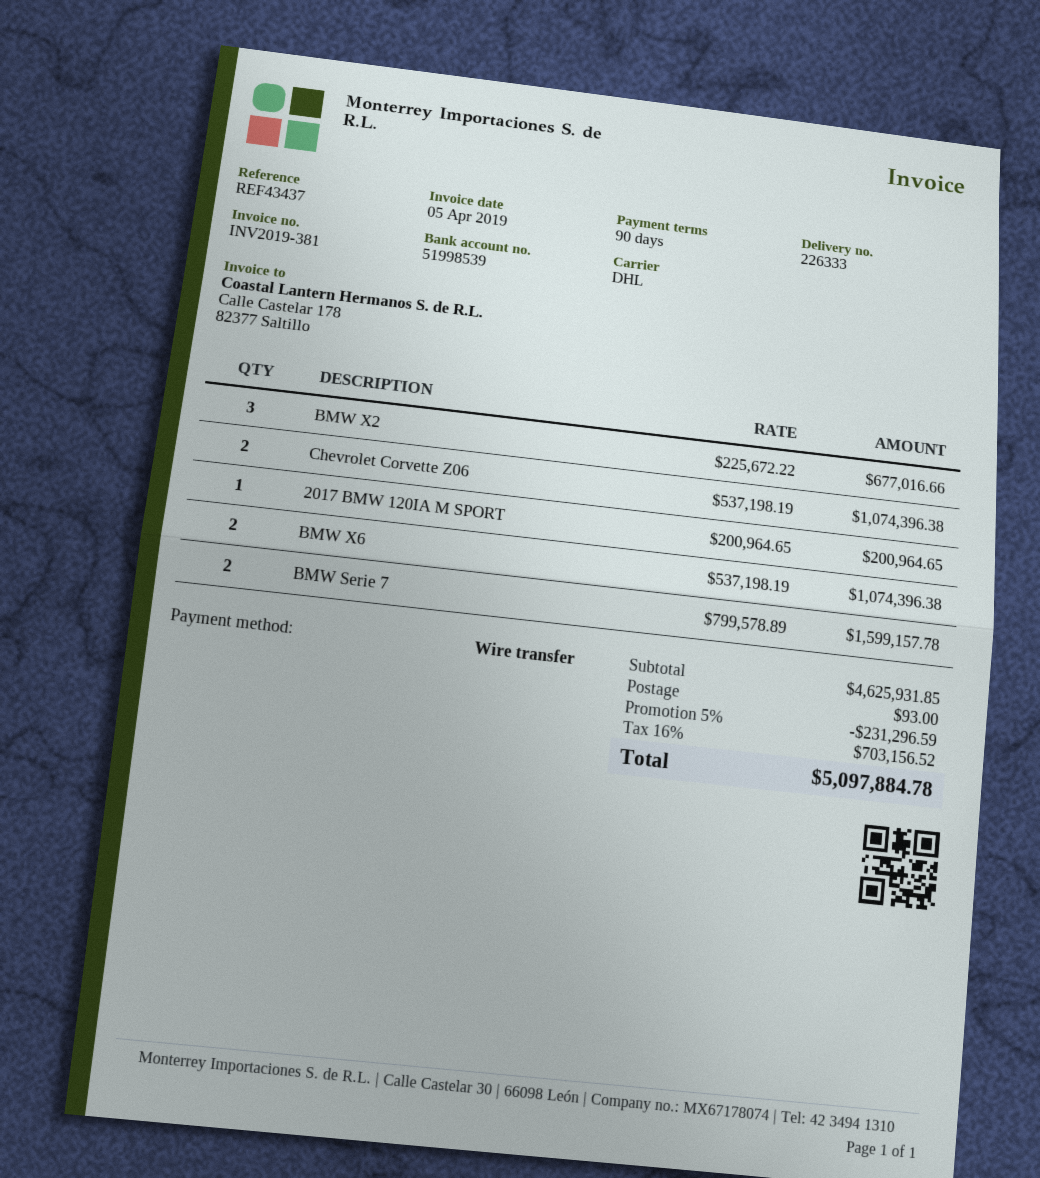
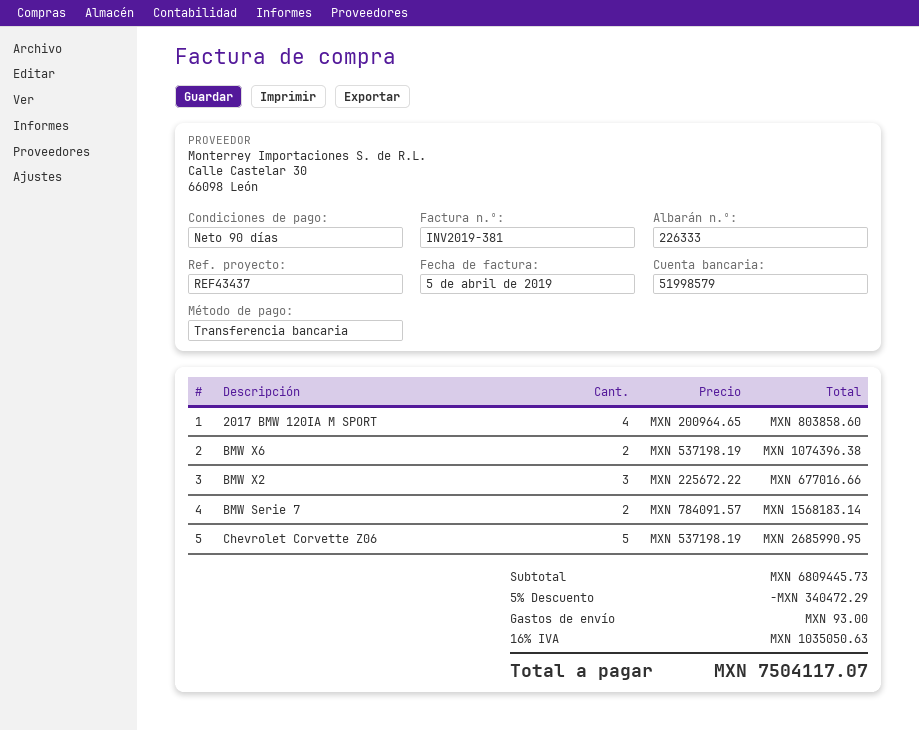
bank account: 51998539 -> 51998579
Chevrolet Corvette Z06: 2 x 537198.19 = 1074396.38 -> 5 x 537198.19 = 2685990.95
2017 BMW 120IA M SPORT: 1 x 200964.65 = 200964.65 -> 4 x 200964.65 = 803858.60
BMW Serie 7: 2 x 799578.89 = 1599157.78 -> 2 x 784091.57 = 1568183.14
subtotal: 4625931.85 -> 6809445.73
discount: 5% = 231296.59 -> 5% = 340472.29
tax: 16% = 703156.52 -> 16% = 1035050.63
total: 5097884.78 -> 7504117.07

